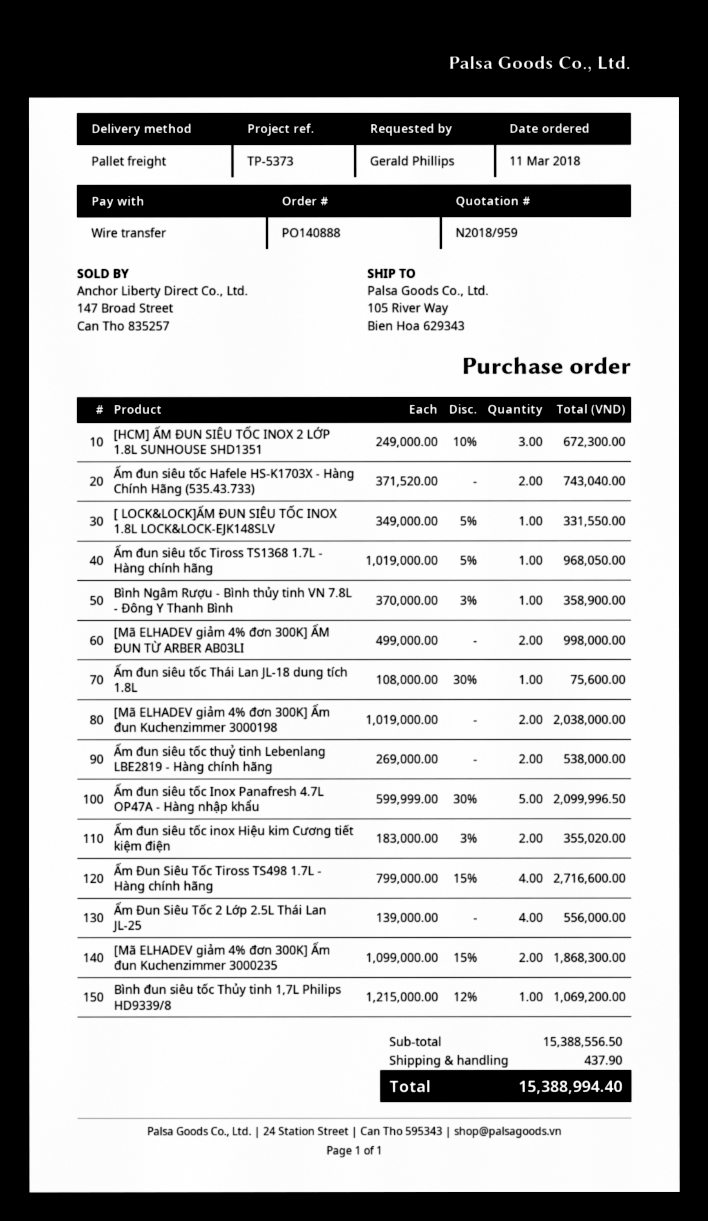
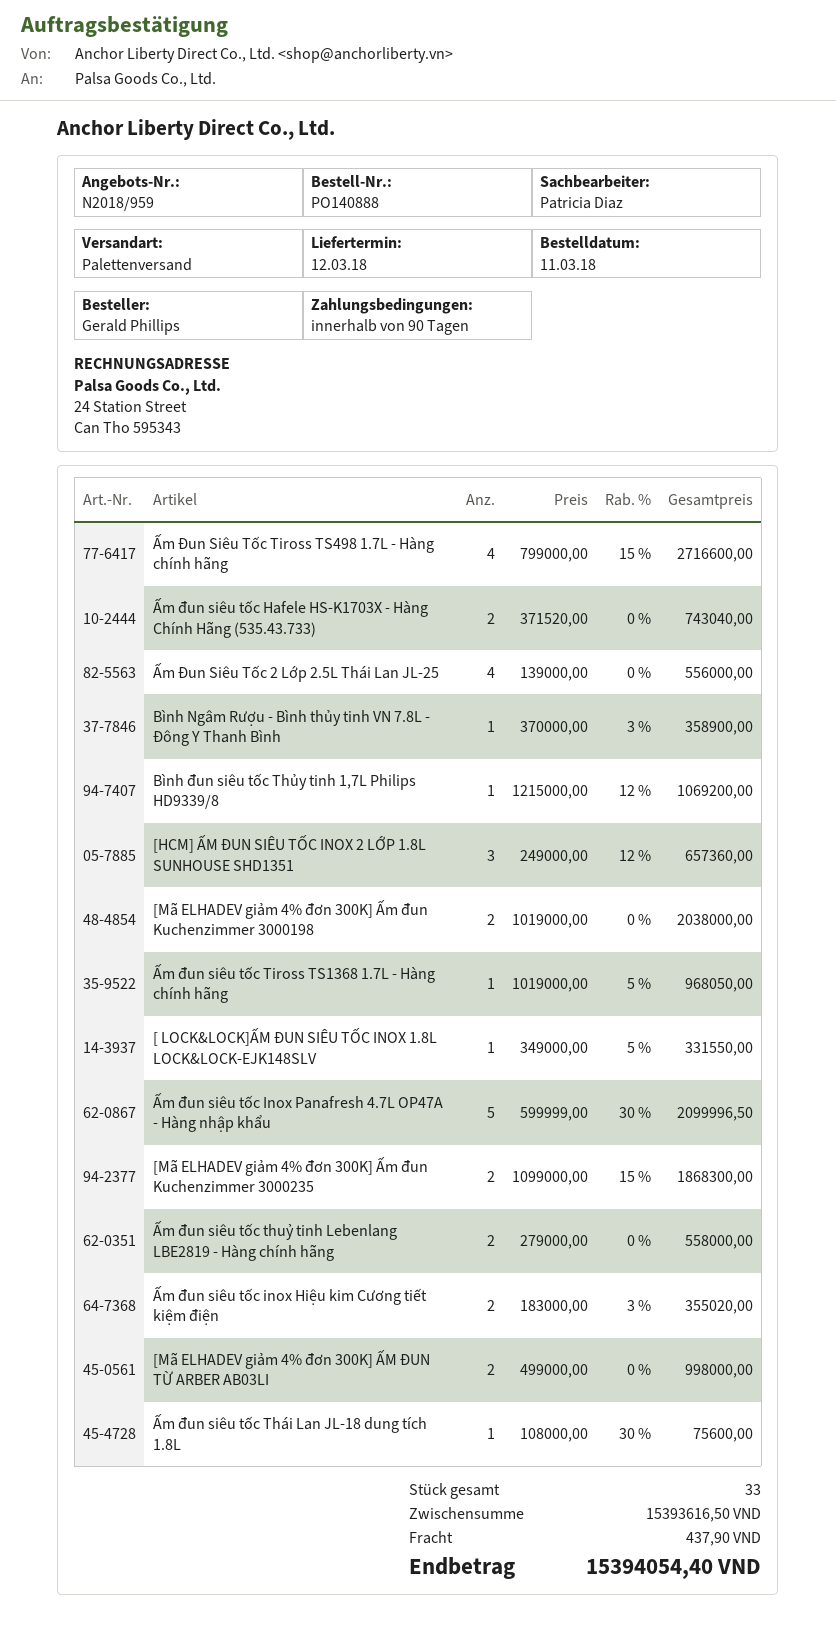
[HCM] ẤM ĐUN SIÊU TỐC INOX 2 LỚP 1.8L SUNHOUSE SHD1351: 3 x 249000.00 - 10% = 672300.00 -> 3 x 249000.00 - 12% = 657360.00
Ấm đun siêu tốc thuỷ tinh Lebenlang LBE2819 - Hàng chính hãng: 2 x 269000.00 = 538000.00 -> 2 x 279000.00 = 558000.00
subtotal: 15388556.50 -> 15393616.50
total: 15388994.40 -> 15394054.40

